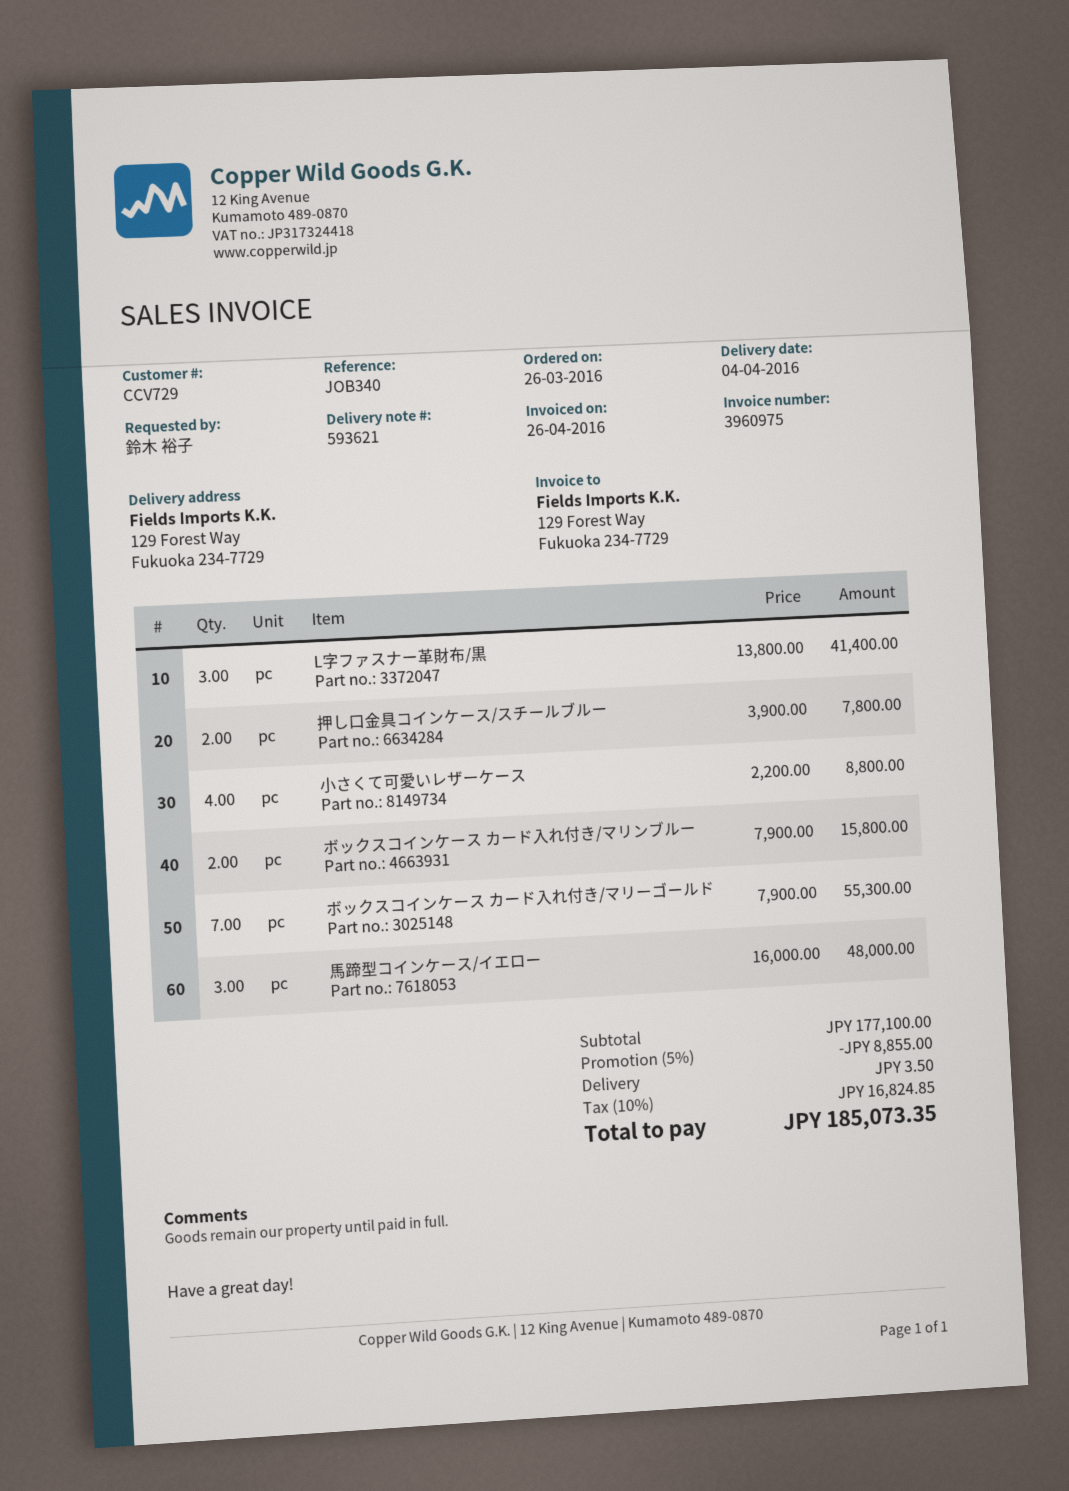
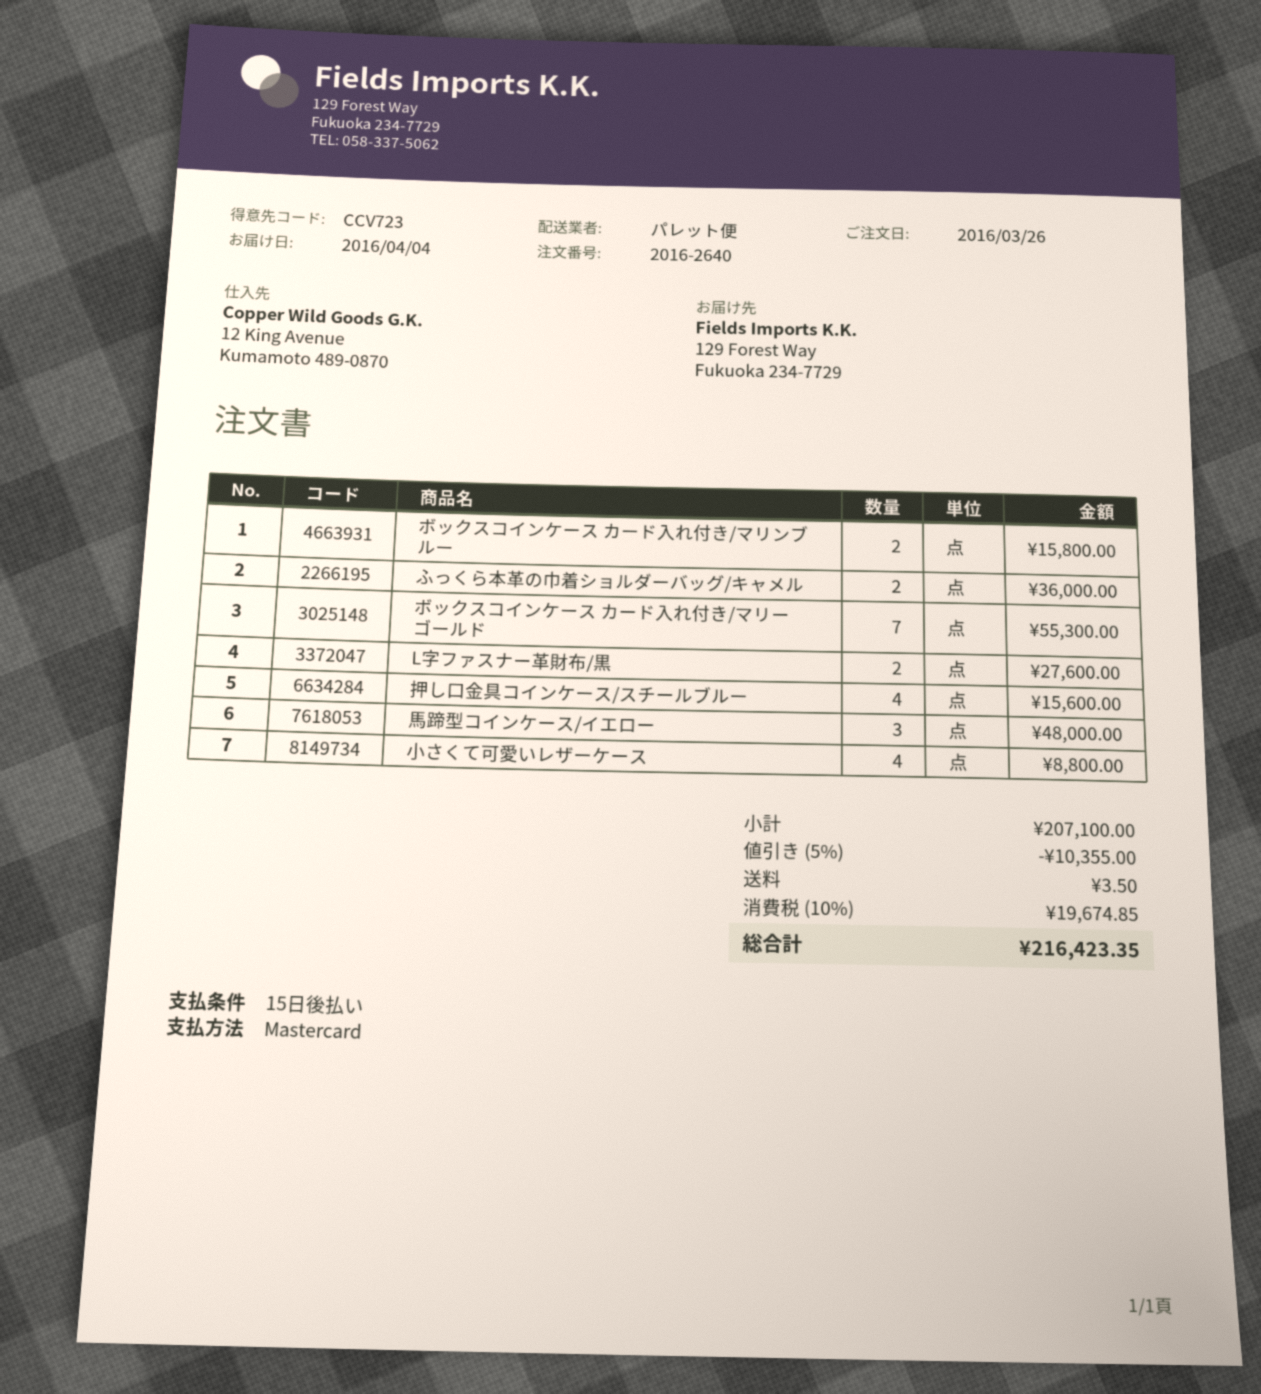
customer number: CCV729 -> CCV723
L字ファスナー革財布/黒: 3 for 41400.00 -> 2 for 27600.00
押し口金具コインケース/スチールブルー: 2 for 7800.00 -> 4 for 15600.00
ふっくら本革の巾着ショルダーバッグ/キャメル: none -> 2 for 36000.00
subtotal: 177100.00 -> 207100.00
discount: 5% = 8855.00 -> 5% = 10355.00
tax: 10% = 16824.85 -> 10% = 19674.85
total: 185073.35 -> 216423.35

